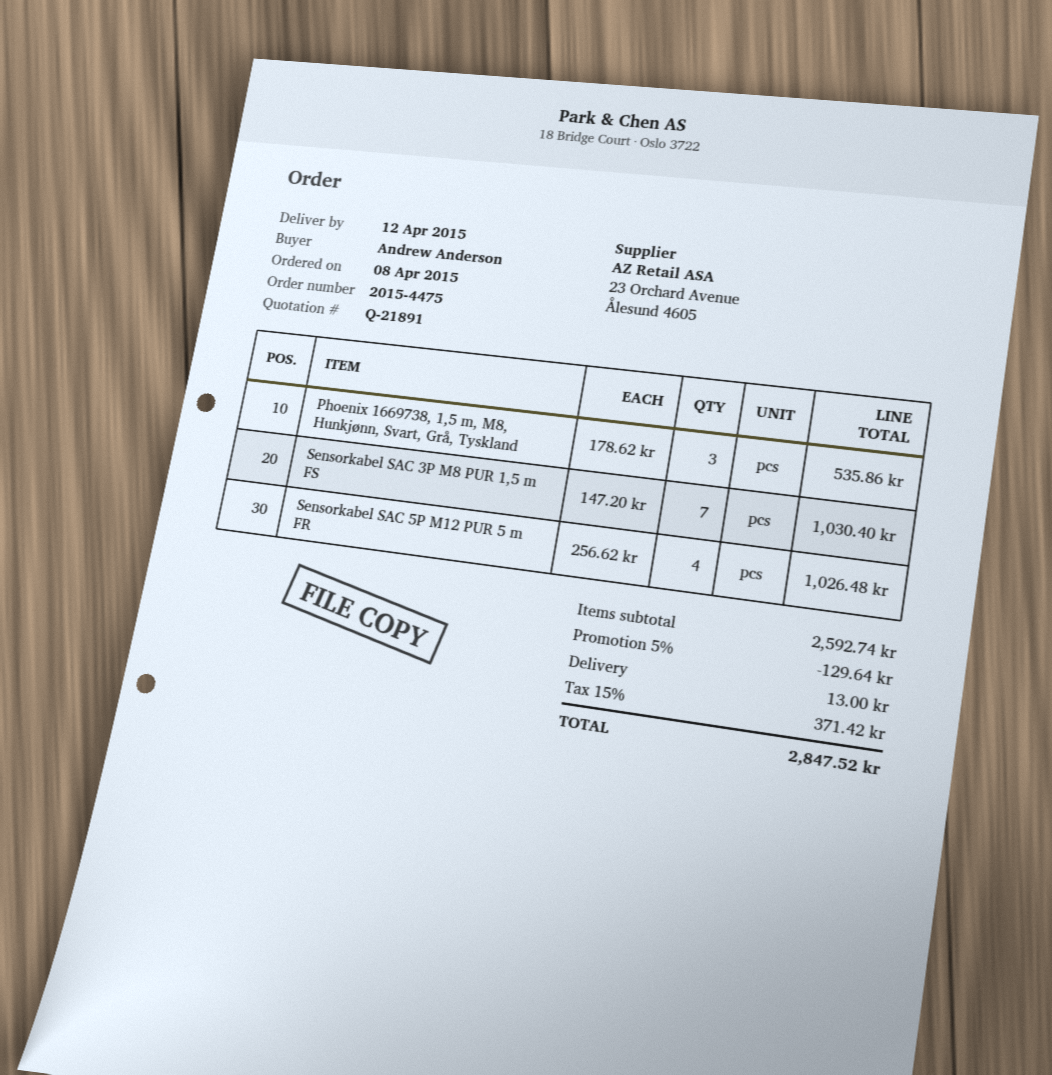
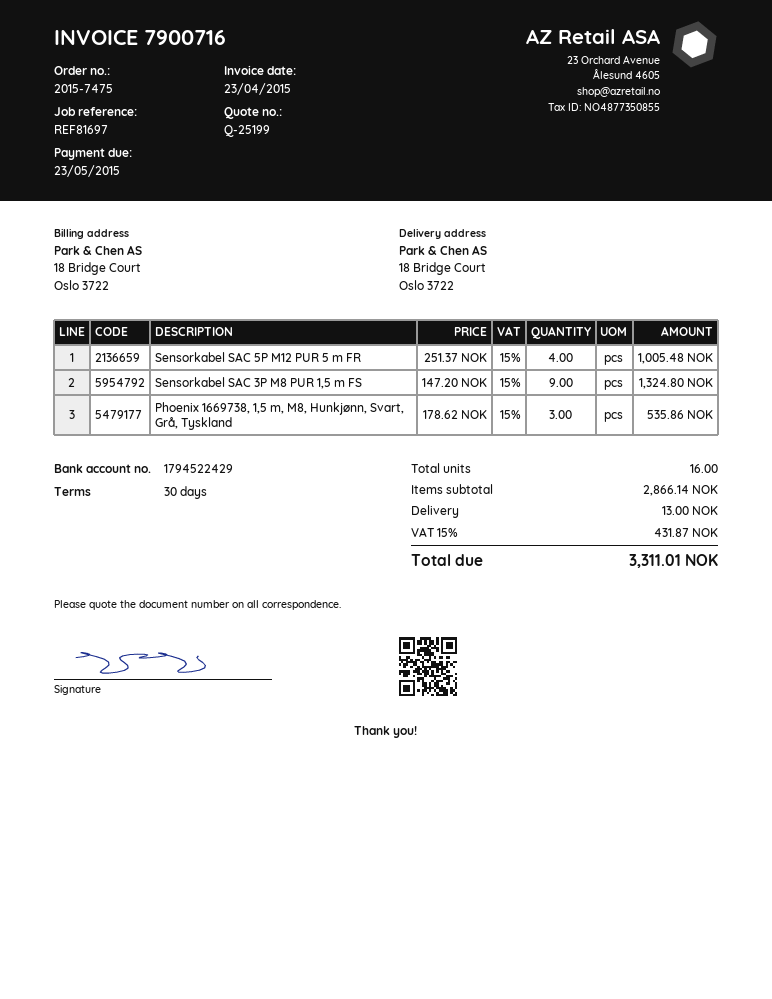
quote number: Q-21891 -> Q-25199
order number: 2015-4475 -> 2015-7475
Sensorkabel SAC 3P M8 PUR 1,5 m FS: 7 x 147.20 = 1030.40 -> 9 x 147.20 = 1324.80
Sensorkabel SAC 5P M12 PUR 5 m FR: 4 x 256.62 = 1026.48 -> 4 x 251.37 = 1005.48
subtotal: 2592.74 -> 2866.14
discount: 5% = 129.64 -> none
tax: 15% = 371.42 -> 15% = 431.87
total: 2847.52 -> 3311.01

